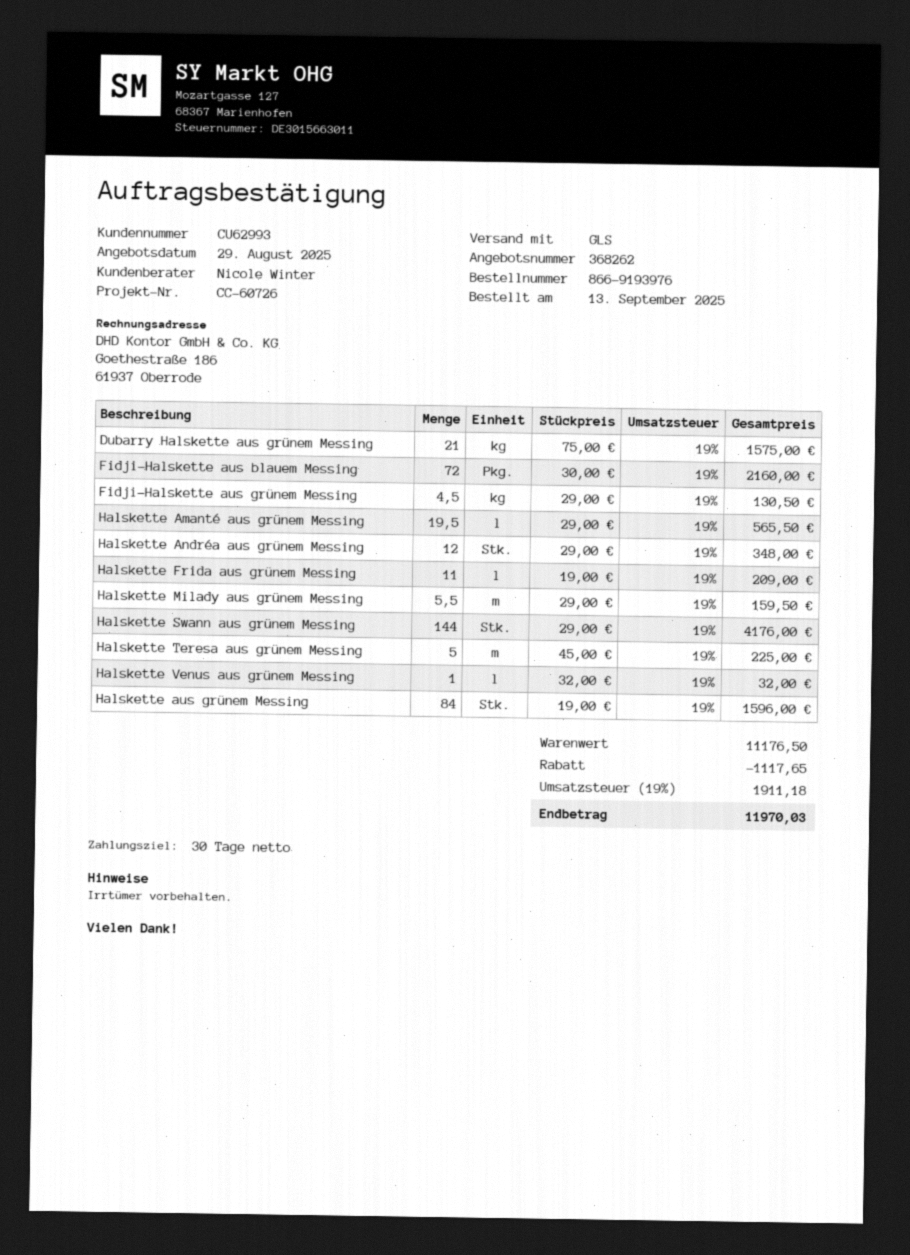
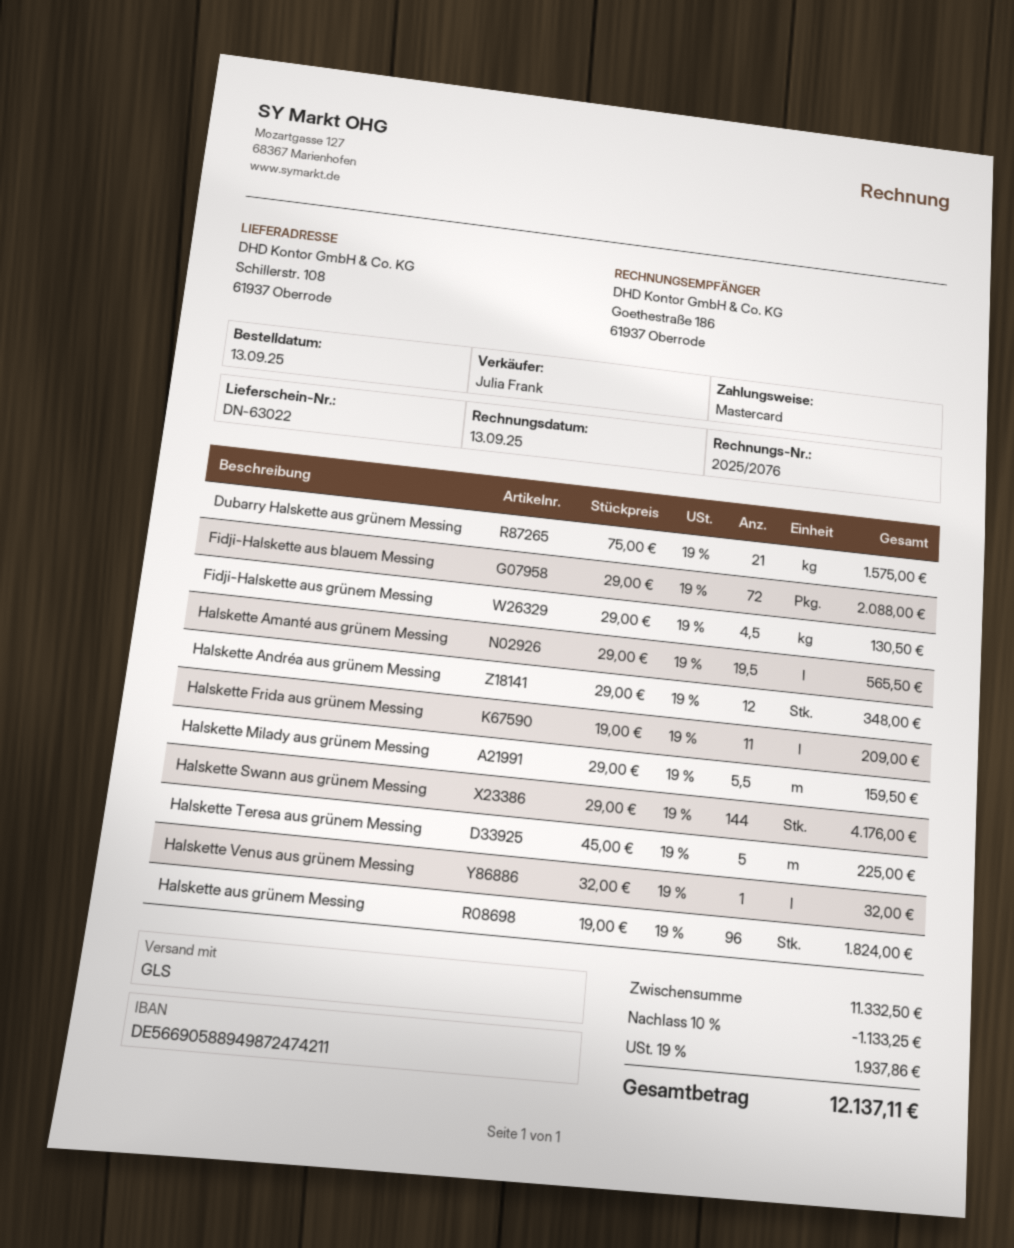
sales rep: Nicole Winter -> Julia Frank
Fidji-Halskette aus blauem Messing: 72 x 30.00 = 2160.00 -> 72 x 29.00 = 2088.00
Halskette aus grünem Messing: 84 x 19.00 = 1596.00 -> 96 x 19.00 = 1824.00
subtotal: 11176.50 -> 11332.50
discount: 1117.65 -> 1133.25
tax: 19% = 1911.18 -> 19% = 1937.86
total: 11970.03 -> 12137.11

